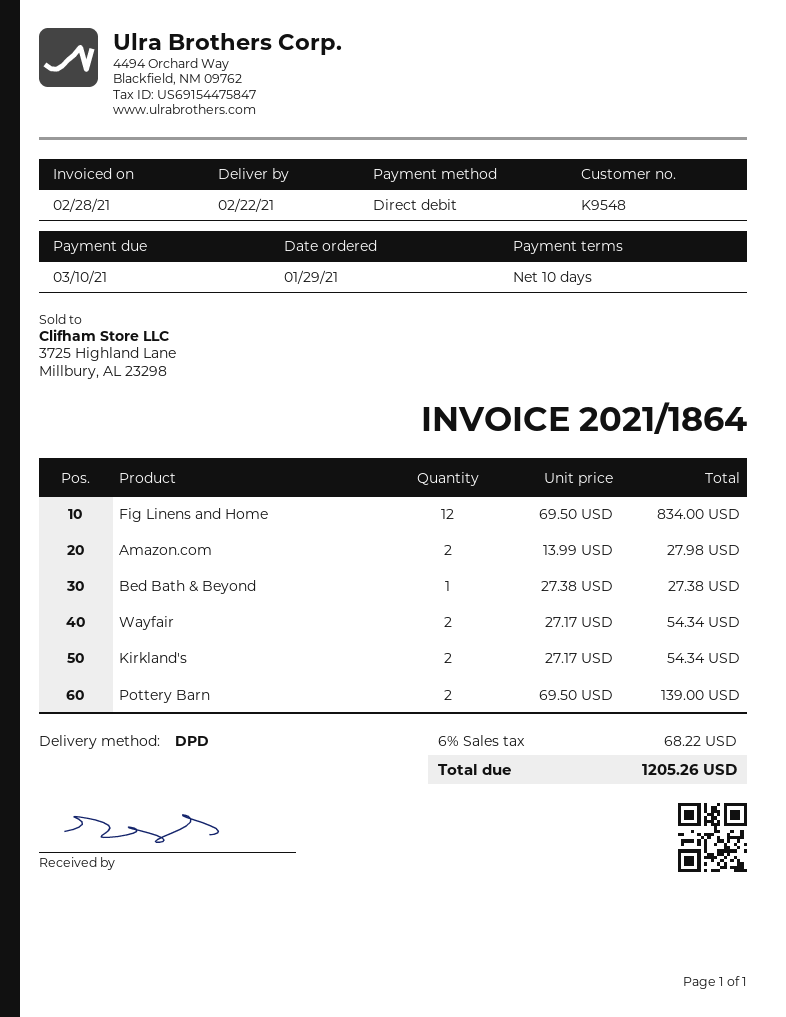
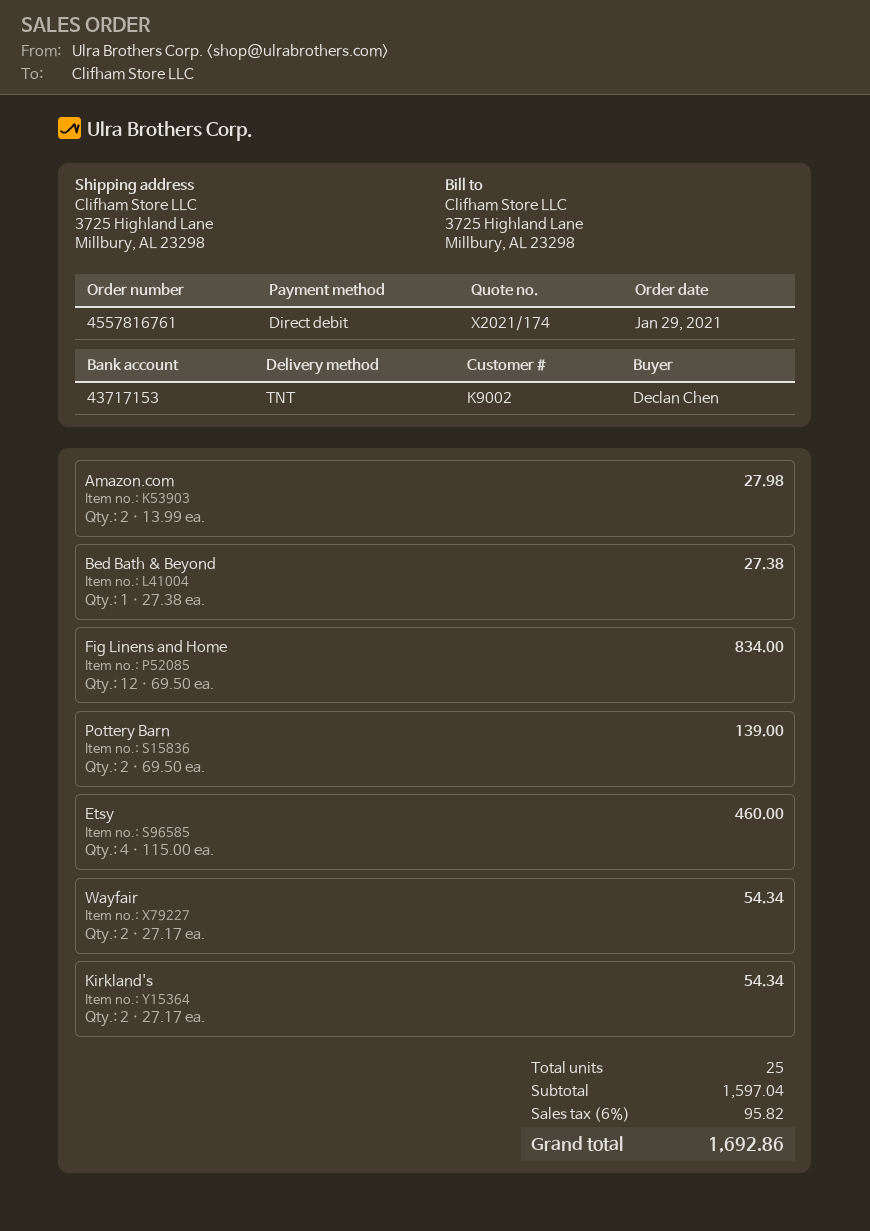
customer number: K9548 -> K9002
shipping method: DPD -> TNT
Etsy: none -> 4 x 115.00 = 460.00
tax: 6% = 68.22 -> 6% = 95.82
total: 1205.26 -> 1692.86

